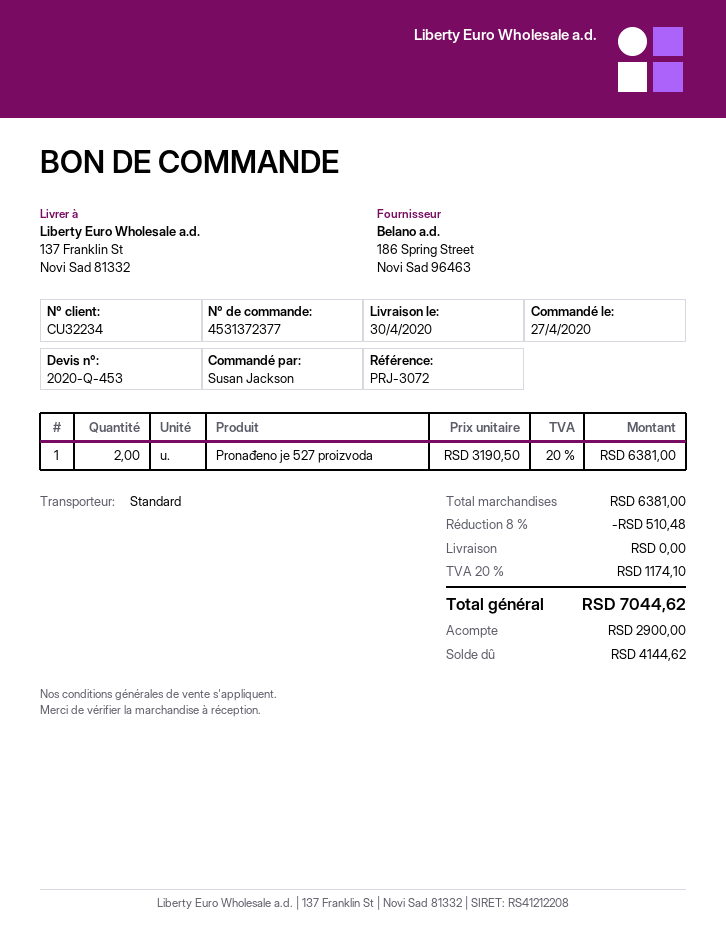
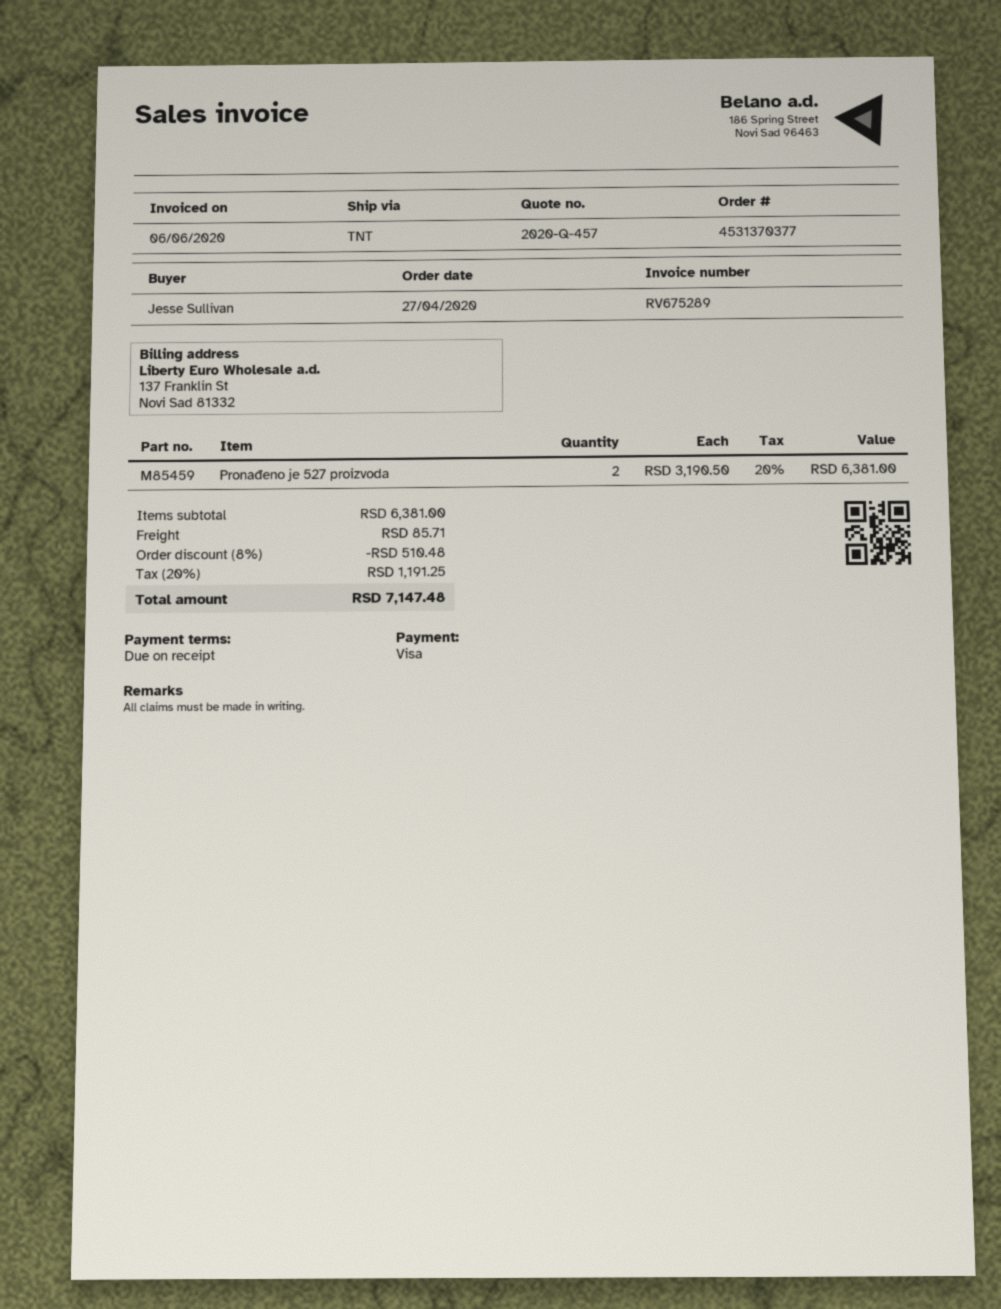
quote number: 2020-Q-453 -> 2020-Q-457
order number: 4531372377 -> 4531370377
ordered by: Susan Jackson -> Jesse Sullivan
shipping method: standard -> TNT
shipping: 0.00 -> 85.71
tax: 20% = 1174.10 -> 20% = 1191.25
total: 7044.62 -> 7147.48

